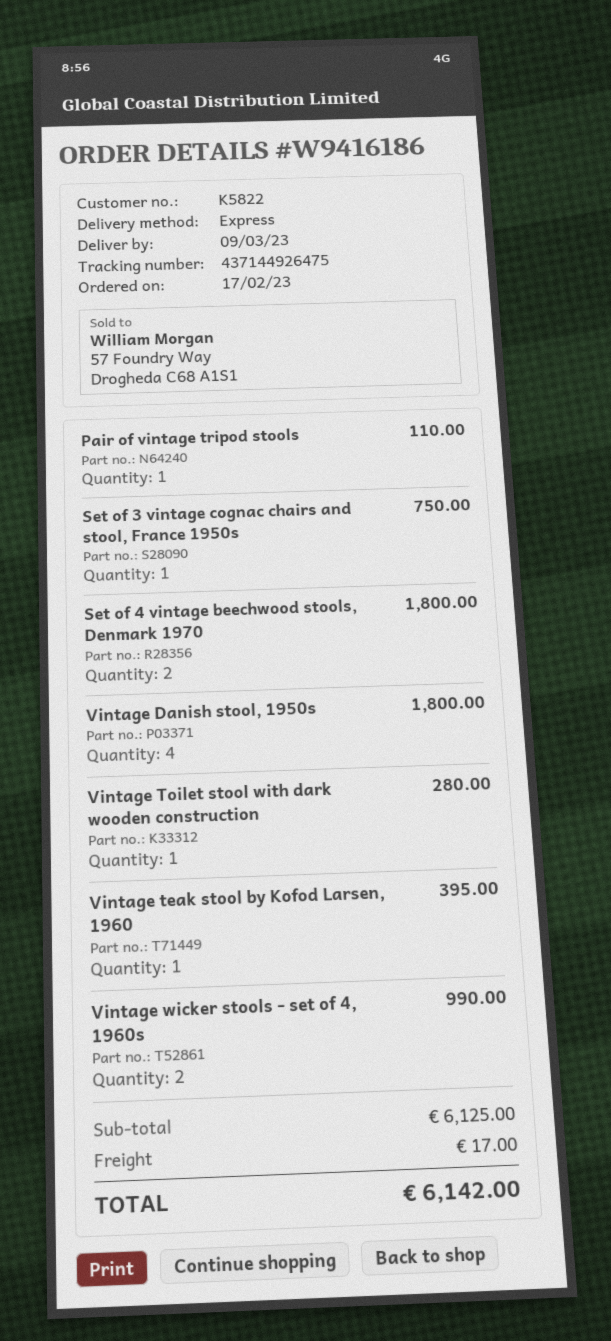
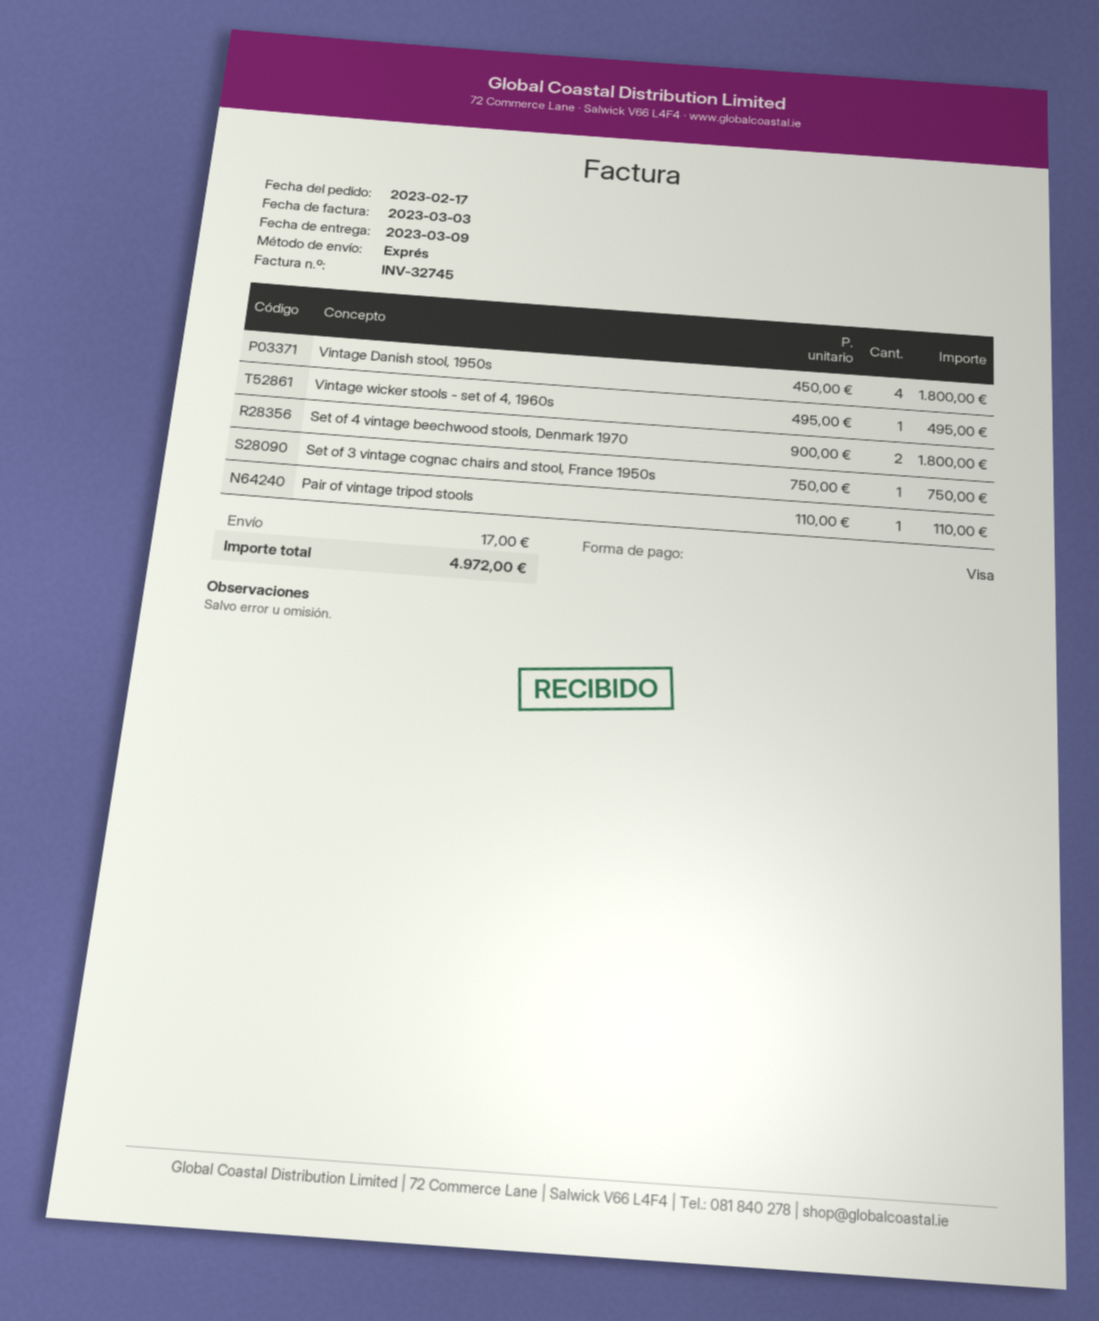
Vintage Toilet stool with dark wooden construction: 1 for 280.00 -> none
Vintage teak stool by Kofod Larsen, 1960: 1 for 395.00 -> none
Vintage wicker stools - set of 4, 1960s: 2 for 990.00 -> 1 for 495.00
total: 6142.00 -> 4972.00

